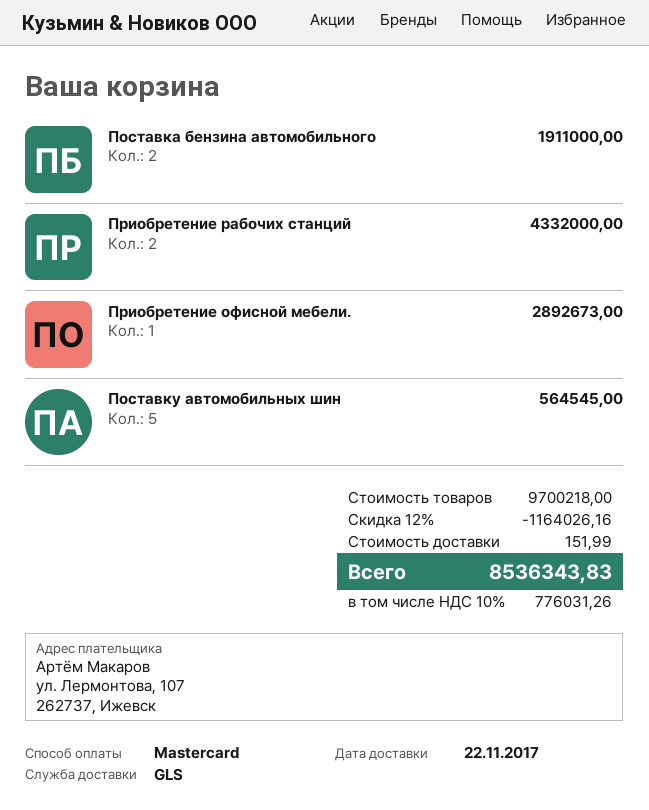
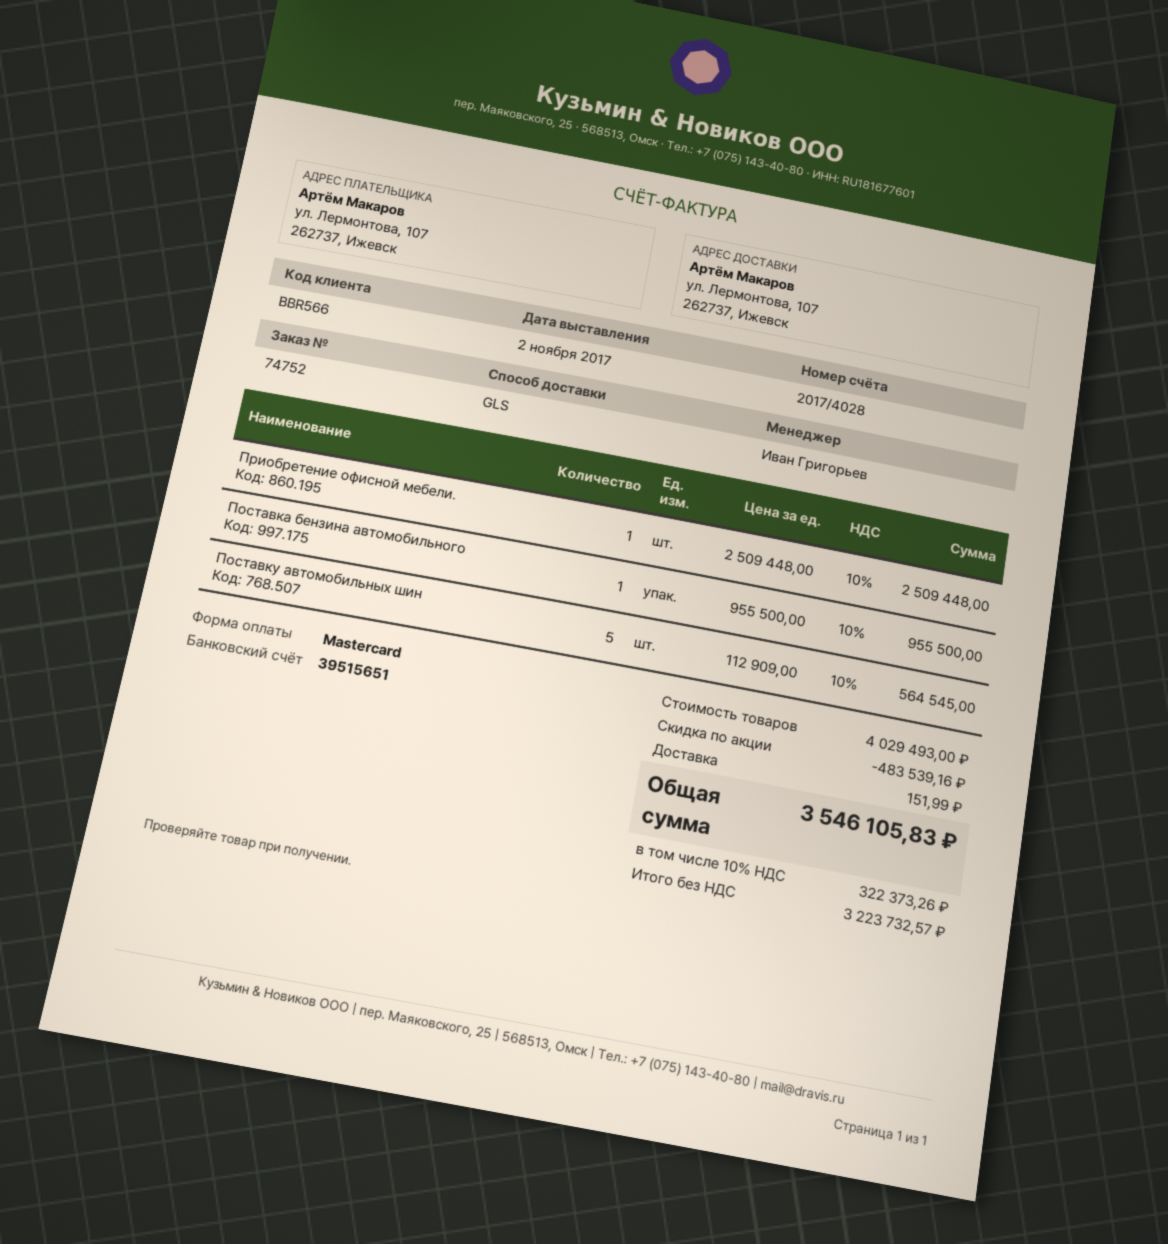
Поставка бензина автомобильного: 2 for 1911000.00 -> 1 for 955500.00
Приобретение рабочих станций: 2 for 4332000.00 -> none
Приобретение офисной мебели.: 1 for 2892673.00 -> 1 for 2509448.00
subtotal: 9700218.00 -> 4029493.00
discount: 1164026.16 -> 483539.16
tax: 10% = 776031.26 -> 10% = 322373.26
total: 8536343.83 -> 3546105.83

